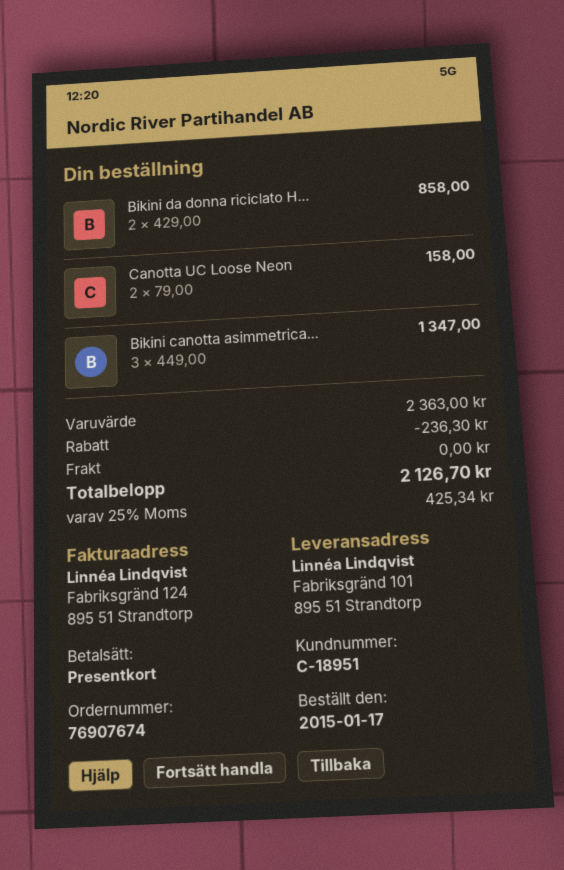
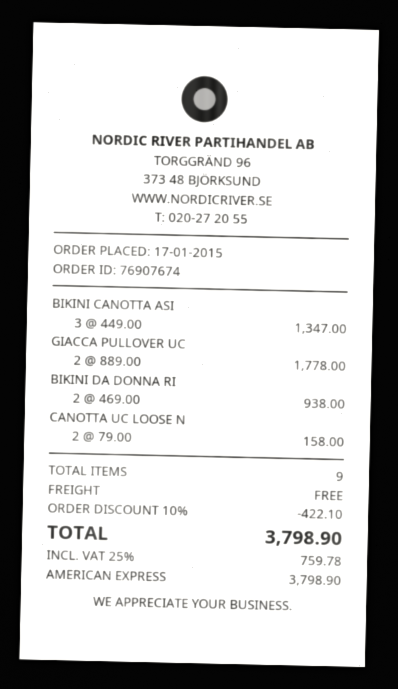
payment method: gift card -> American Express
Bikini da donna riciclato H...: 2 x 429.00 = 858.00 -> 2 x 469.00 = 938.00
GIACCA PULLOVER UC: none -> 2 x 889.00 = 1778.00
discount: 236.30 -> 422.10
tax: 25% = 425.34 -> 25% = 759.78
total: 2126.70 -> 3798.90

